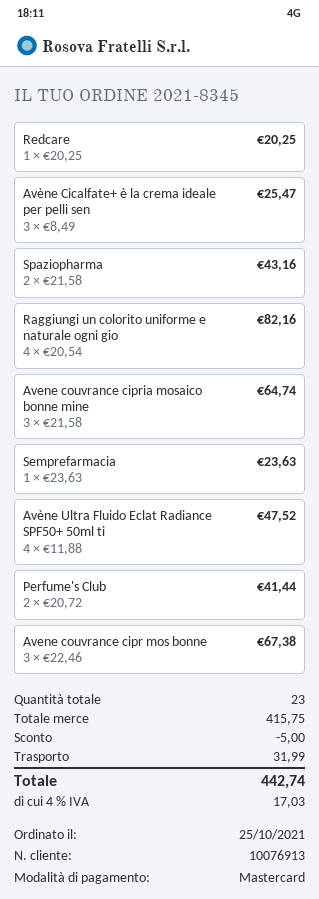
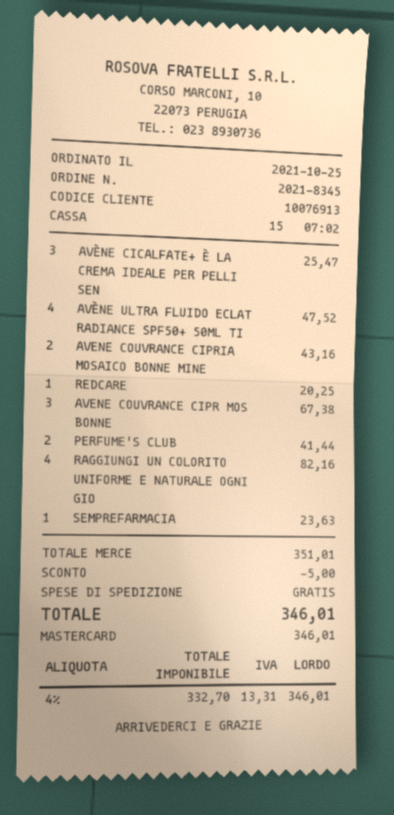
Spaziopharma: 2 for 43.16 -> none
Avene couvrance cipria mosaico bonne mine: 3 for 64.74 -> 2 for 43.16
subtotal: 415.75 -> 351.01
shipping: 31.99 -> 0.00
tax: 4% = 17.03 -> 4% = 13.31
total: 442.74 -> 346.01

